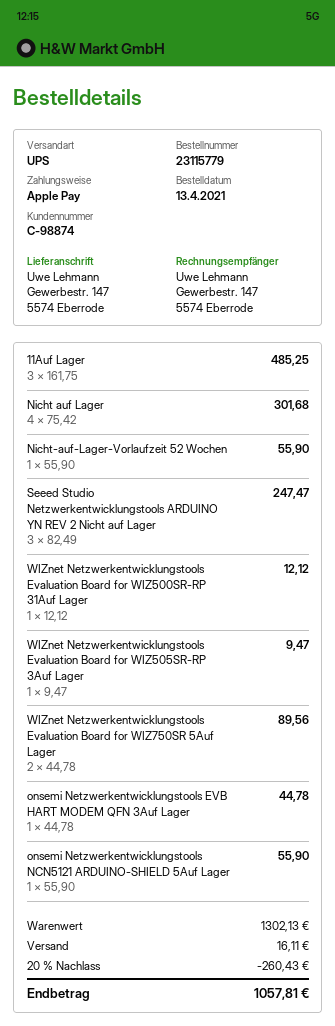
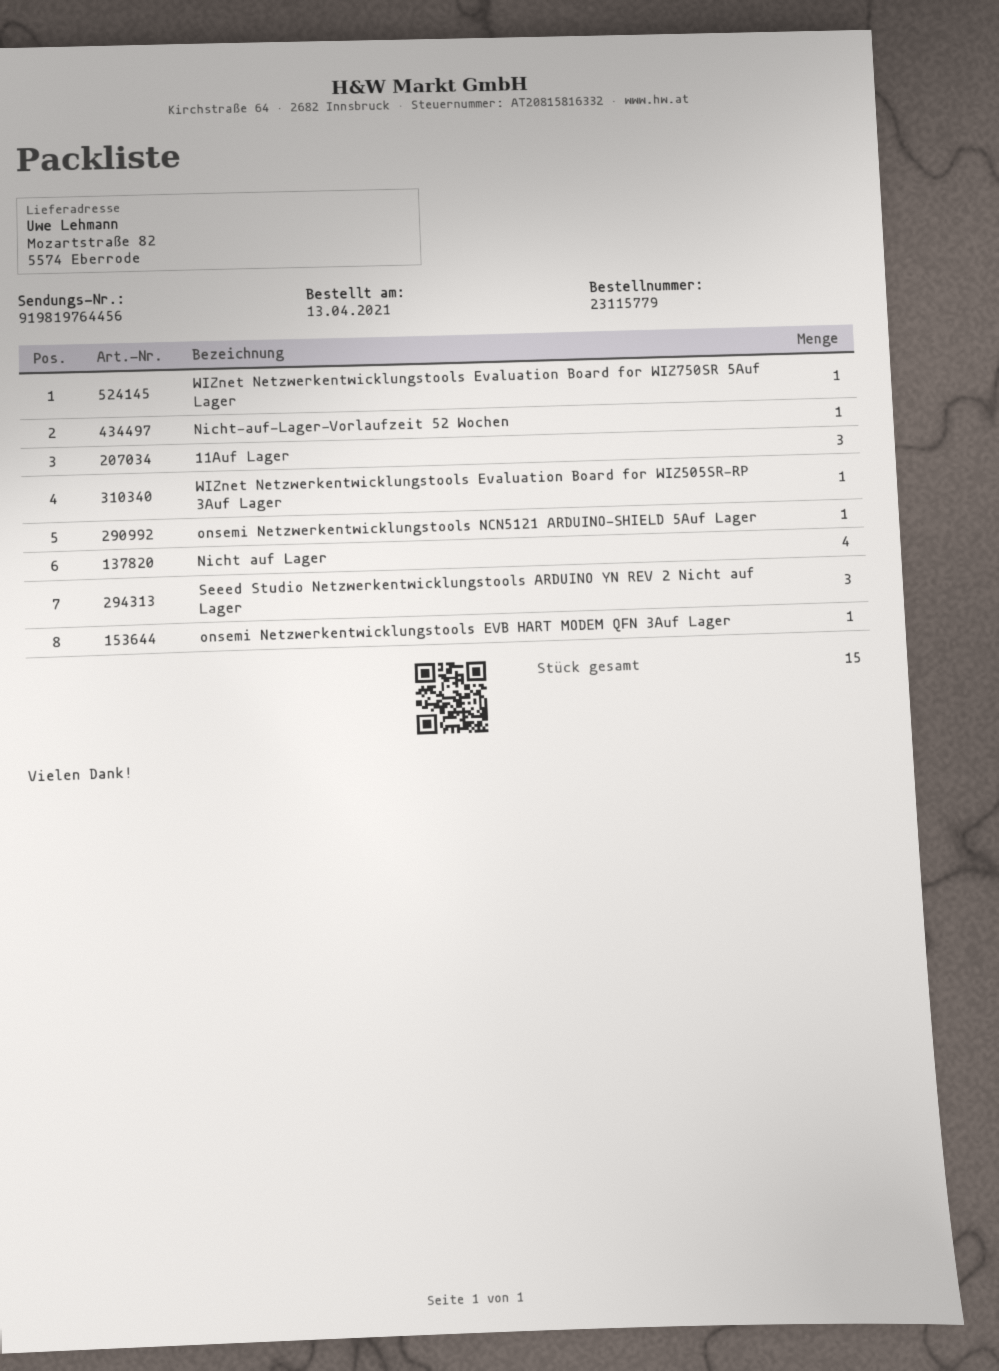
ship to: Gewerbestr. 147, 5574 Eberrode -> Mozartstraße 82, 5574 Eberrode
WIZnet Netzwerkentwicklungstools Evaluation Board for WIZ500SR-RP 31Auf Lager: 1 -> none
WIZnet Netzwerkentwicklungstools Evaluation Board for WIZ750SR 5Auf Lager: 2 -> 1

